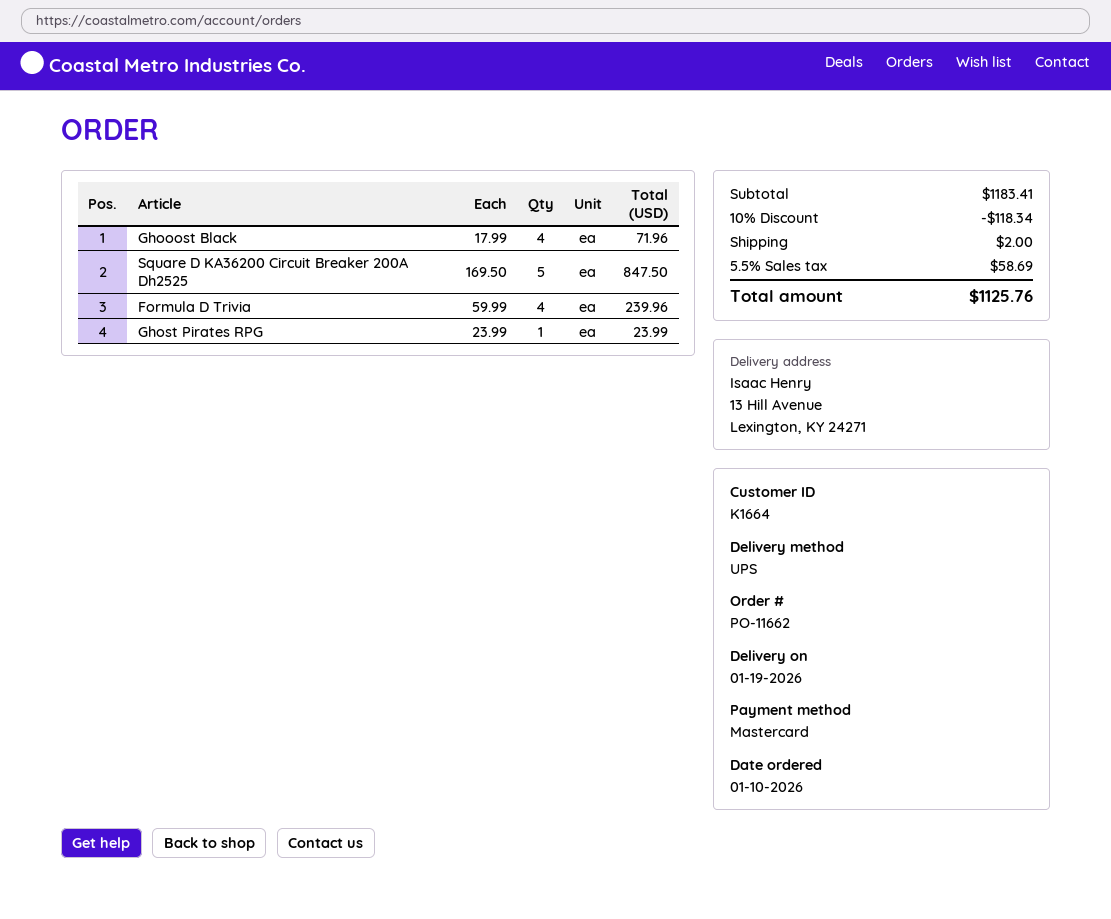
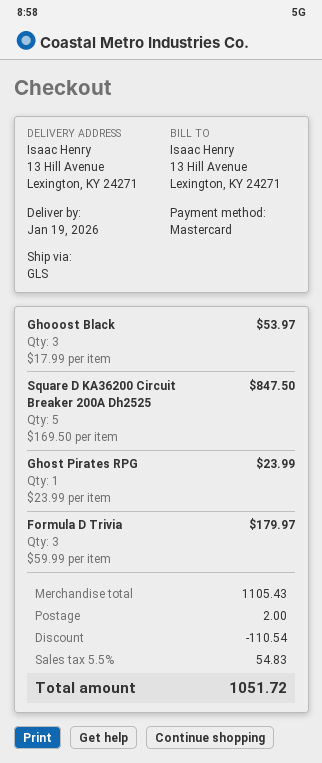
shipping method: UPS -> GLS
Ghooost Black: 4 x 17.99 = 71.96 -> 3 x 17.99 = 53.97
Formula D Trivia: 4 x 59.99 = 239.96 -> 3 x 59.99 = 179.97
subtotal: 1183.41 -> 1105.43
discount: 118.34 -> 110.54
tax: 5.5% = 58.69 -> 5.5% = 54.83
total: 1125.76 -> 1051.72

